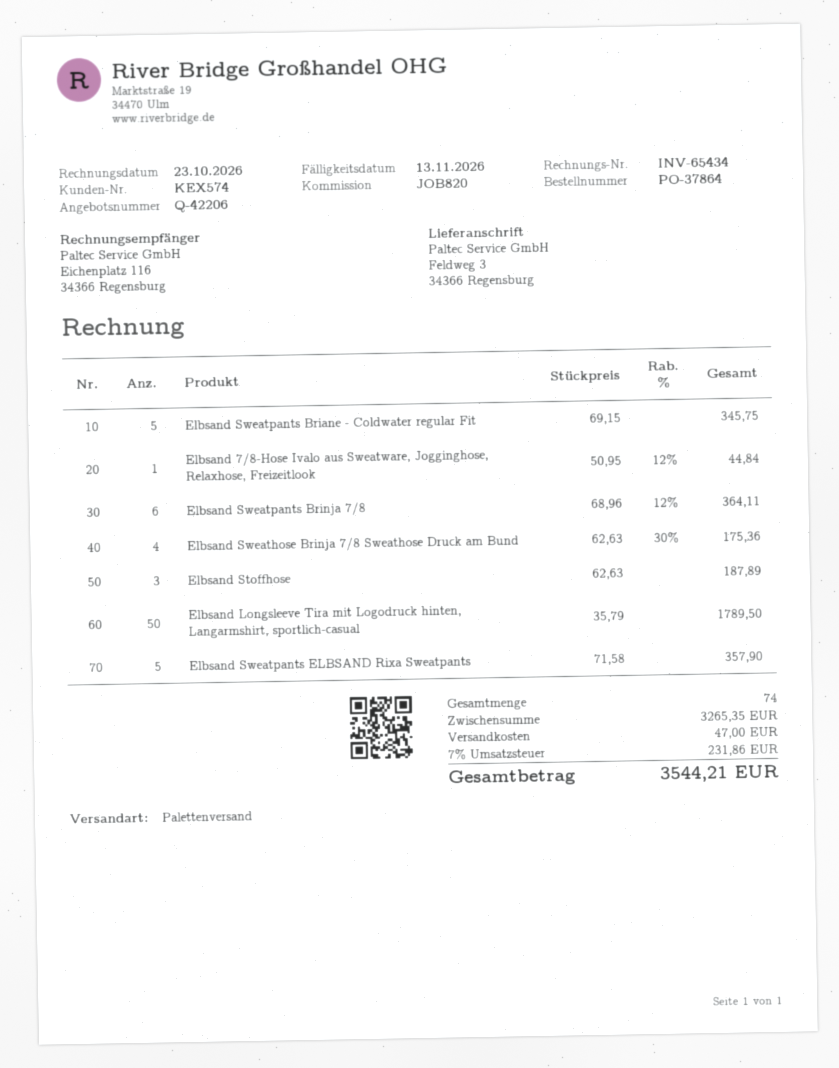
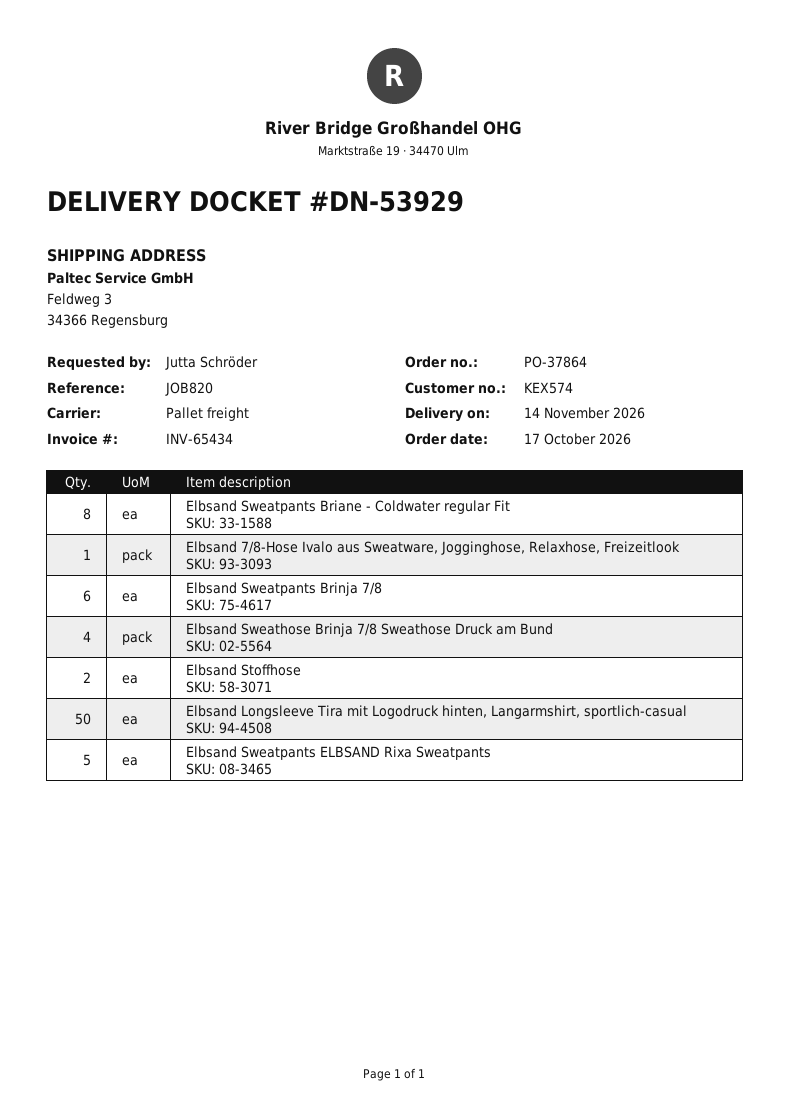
Elbsand Sweatpants Briane - Coldwater regular Fit: 5 -> 8
Elbsand Stoffhose: 3 -> 2

